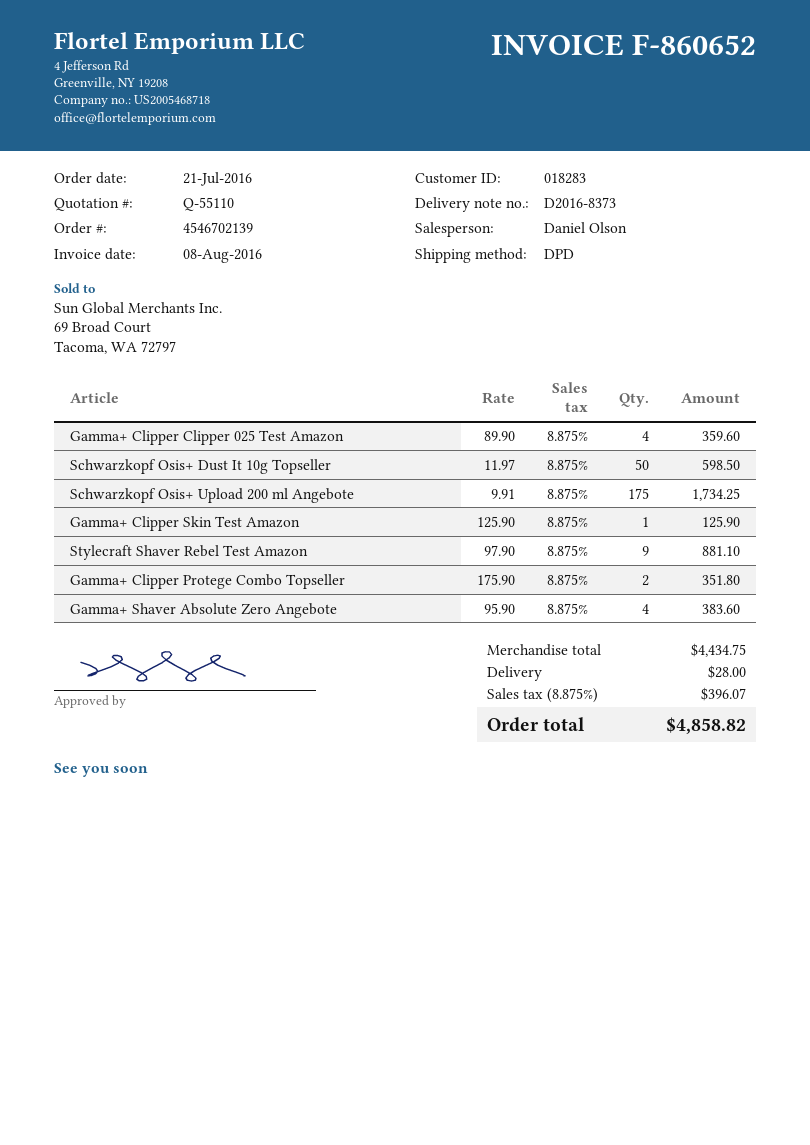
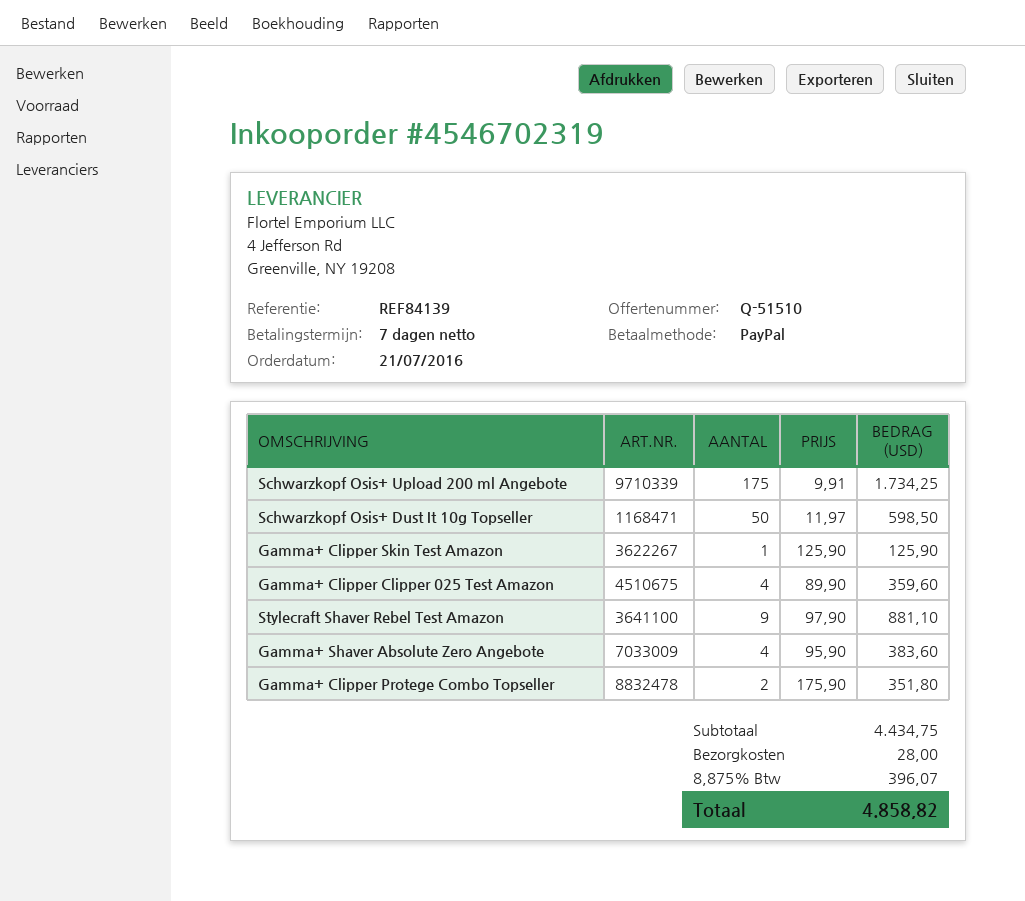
quote number: Q-55110 -> Q-51510
order number: 4546702139 -> 4546702319

